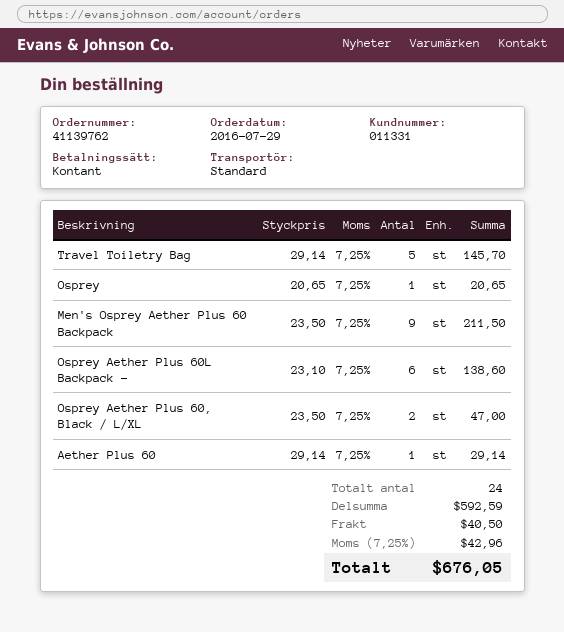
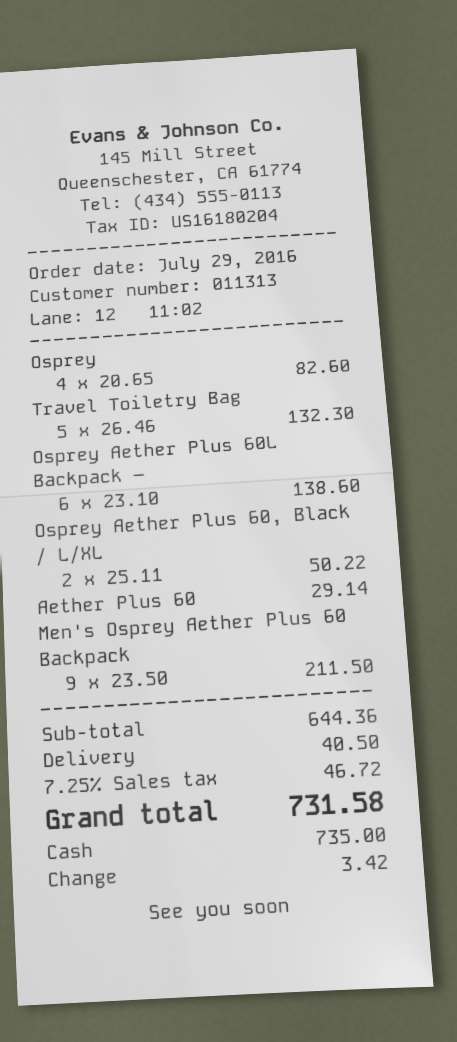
customer number: 011331 -> 011313
Travel Toiletry Bag: 5 x 29.14 = 145.70 -> 5 x 26.46 = 132.30
Osprey: 1 x 20.65 = 20.65 -> 4 x 20.65 = 82.60
Osprey Aether Plus 60, Black / L/XL: 2 x 23.50 = 47.00 -> 2 x 25.11 = 50.22
subtotal: 592.59 -> 644.36
tax: 7.25% = 42.96 -> 7.25% = 46.72
total: 676.05 -> 731.58

